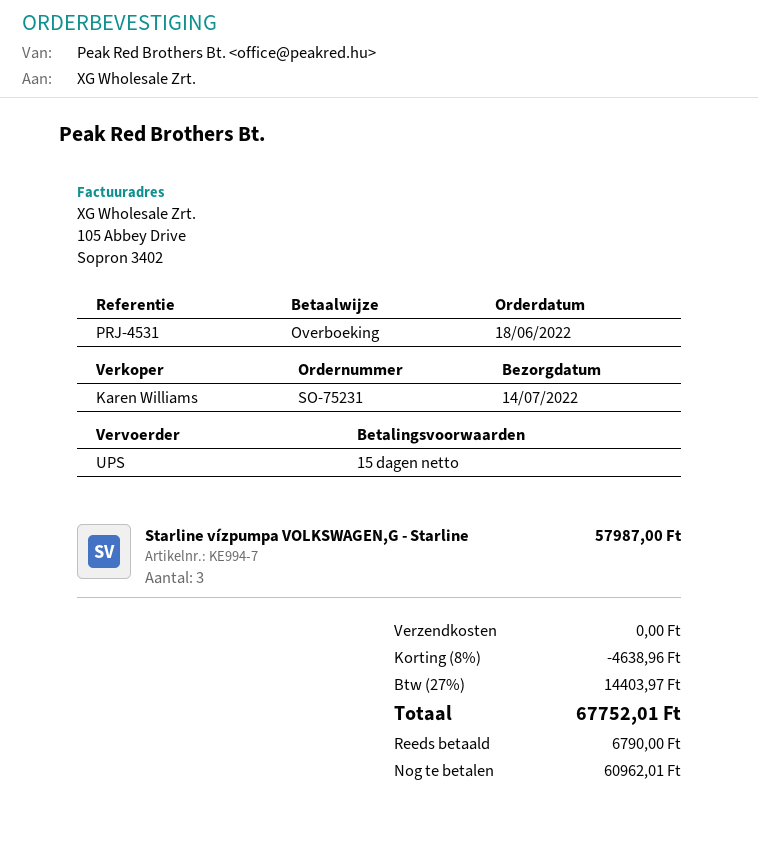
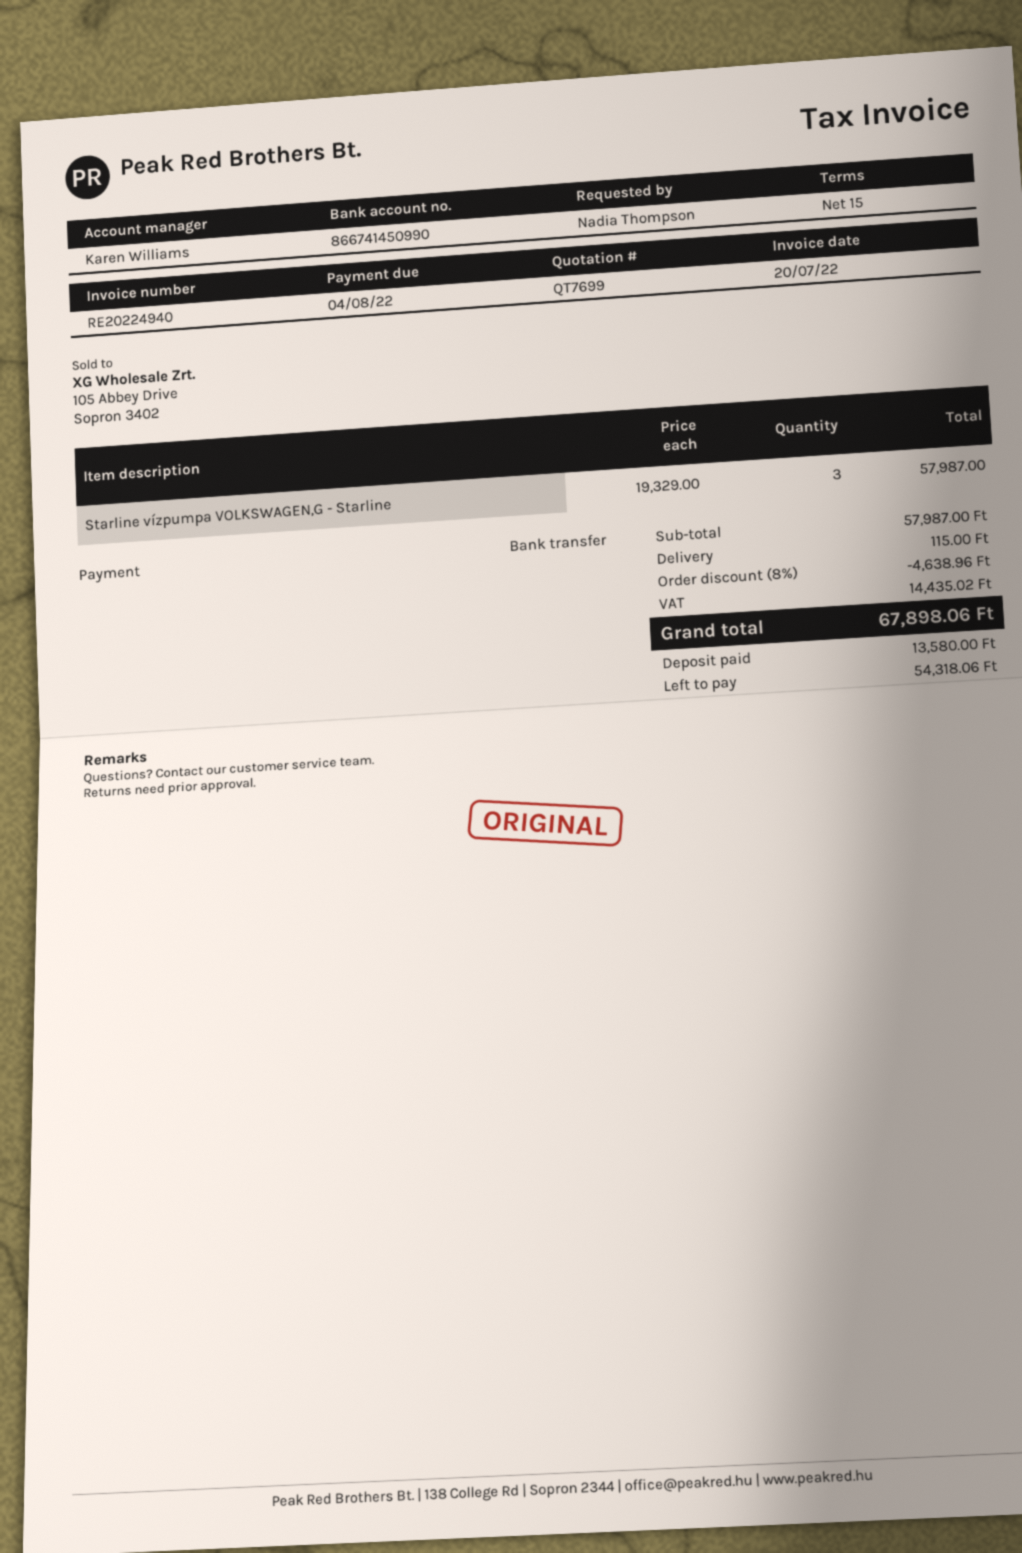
shipping: 0.00 -> 115.00
tax: 14403.97 -> 14435.02
total: 67752.01 -> 67898.06
deposit: 6790.00 -> 13580.00
balance: 60962.01 -> 54318.06

